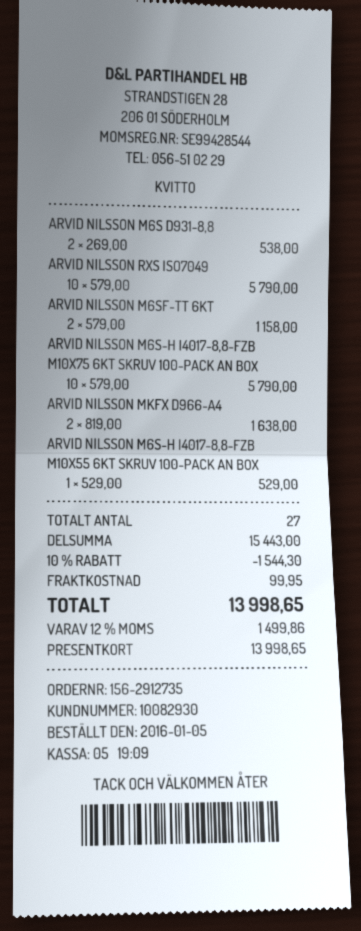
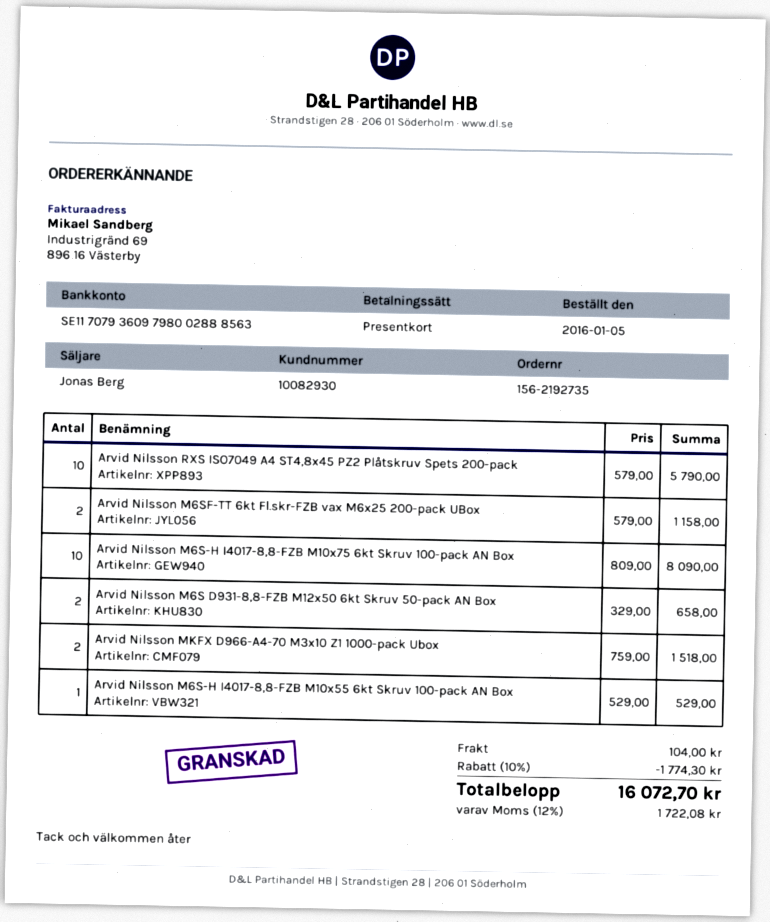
order number: 156-2912735 -> 156-2192735
ARVID NILSSON M6S D931-8,8: 2 x 269.00 = 538.00 -> 2 x 329.00 = 658.00
ARVID NILSSON M6S-H I4017-8,8-FZB M10X75 6KT SKRUV 100-PACK AN BOX: 10 x 579.00 = 5790.00 -> 10 x 809.00 = 8090.00
ARVID NILSSON MKFX D966-A4: 2 x 819.00 = 1638.00 -> 2 x 759.00 = 1518.00
discount: 10% = 1544.30 -> 10% = 1774.30
shipping: 99.95 -> 104.00
tax: 12% = 1499.86 -> 12% = 1722.08
total: 13998.65 -> 16072.70

